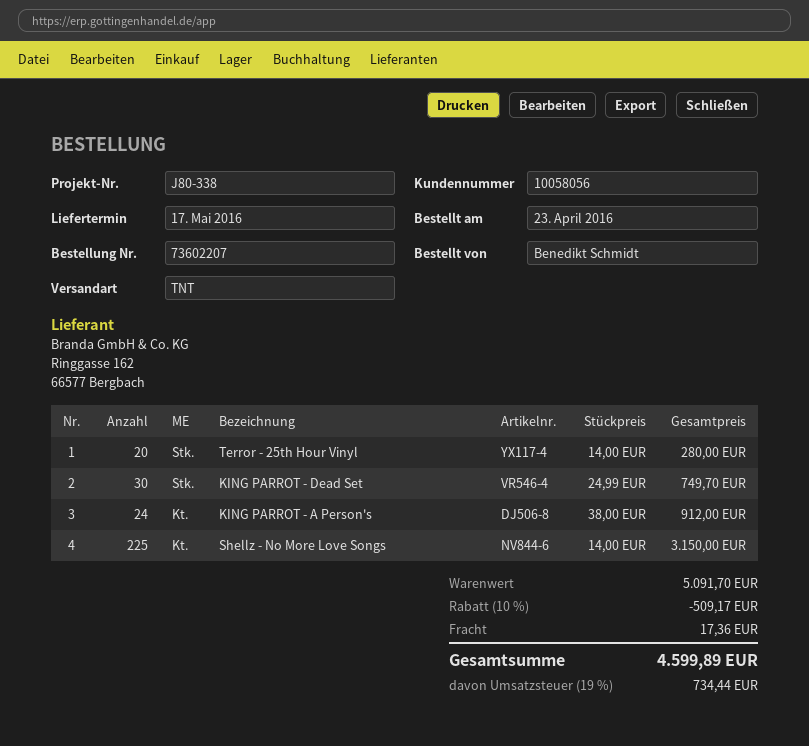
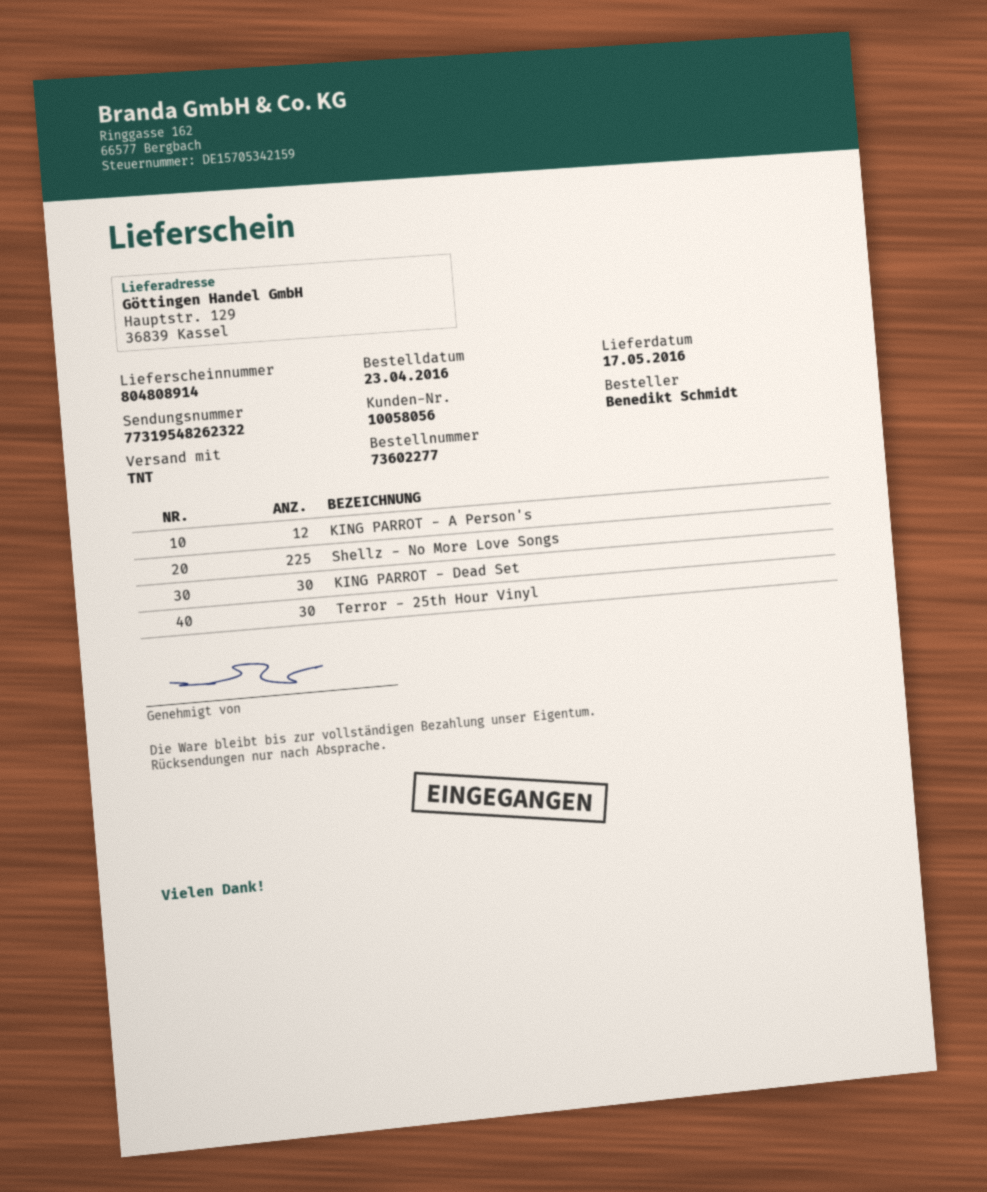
order number: 73602207 -> 73602277
Terror - 25th Hour Vinyl: 20 -> 30
KING PARROT - A Person's: 24 -> 12

